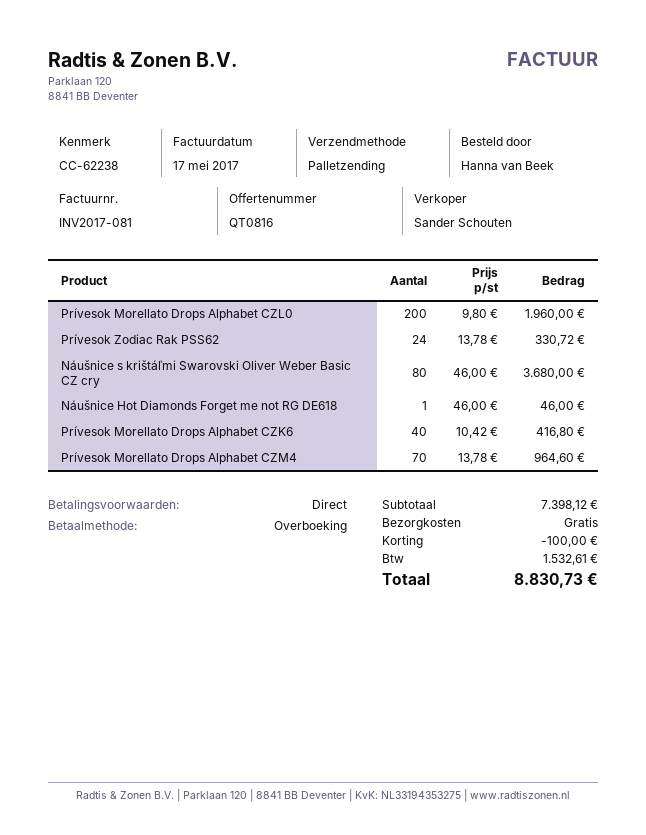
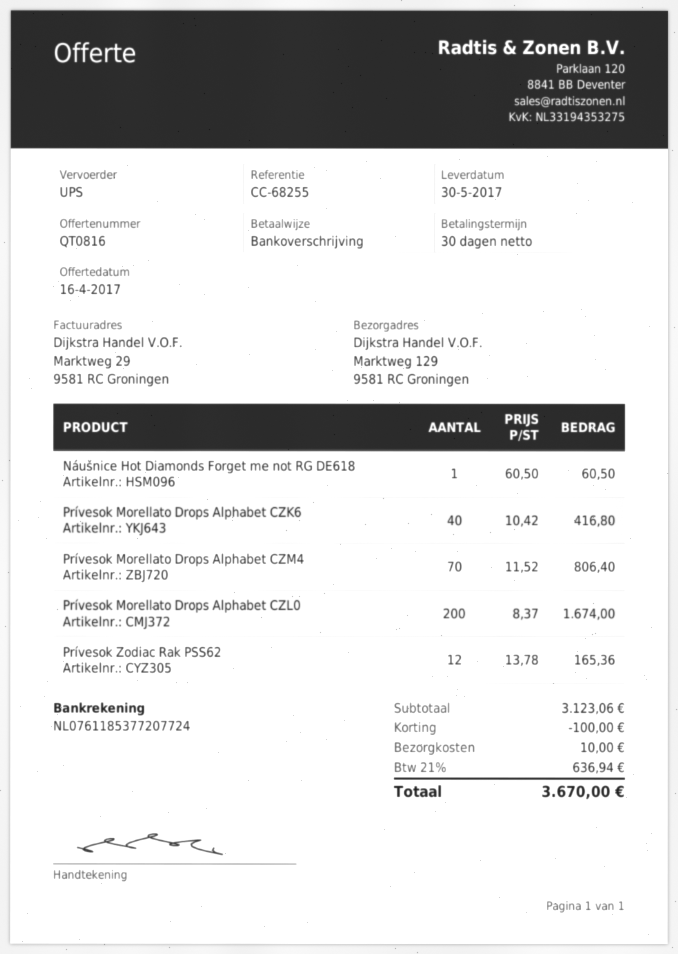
payment terms: on receipt -> 30 days
reference: CC-62238 -> CC-68255
shipping method: pallet freight -> UPS
Prívesok Morellato Drops Alphabet CZL0: 200 x 9.80 = 1960.00 -> 200 x 8.37 = 1674.00
Prívesok Zodiac Rak PSS62: 24 x 13.78 = 330.72 -> 12 x 13.78 = 165.36
Náušnice s krištáľmi Swarovski Oliver Weber Basic CZ cry: 80 x 46.00 = 3680.00 -> none
Náušnice Hot Diamonds Forget me not RG DE618: 1 x 46.00 = 46.00 -> 1 x 60.50 = 60.50
Prívesok Morellato Drops Alphabet CZM4: 70 x 13.78 = 964.60 -> 70 x 11.52 = 806.40
subtotal: 7398.12 -> 3123.06
shipping: 0.00 -> 10.00
tax: 1532.61 -> 636.94
total: 8830.73 -> 3670.00

